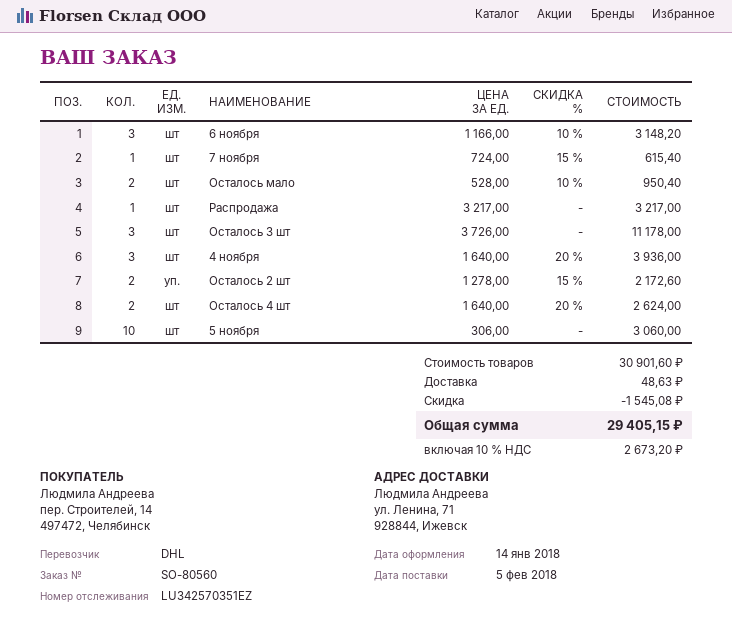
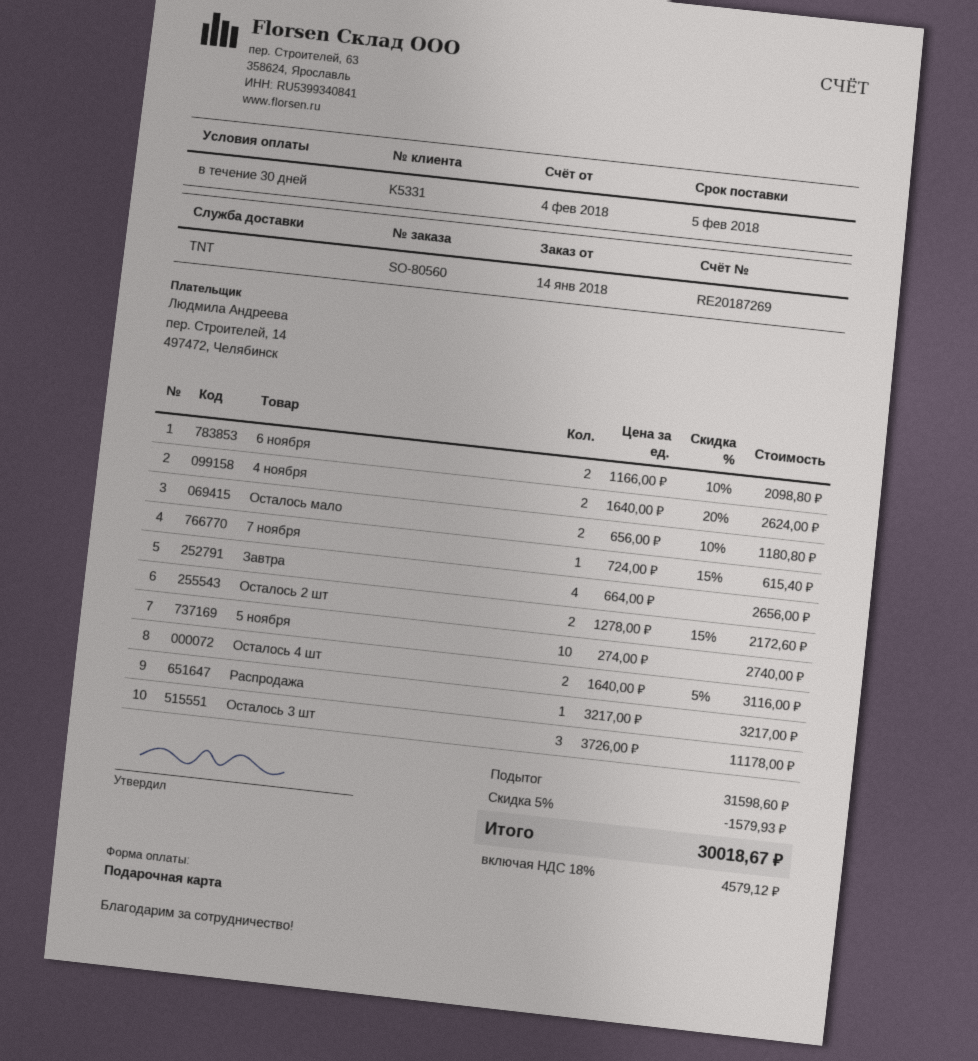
shipping method: DHL -> TNT
6 ноября: 3 x 1166.00 - 10% = 3148.20 -> 2 x 1166.00 - 10% = 2098.80
Осталось мало: 2 x 528.00 - 10% = 950.40 -> 2 x 656.00 - 10% = 1180.80
4 ноября: 3 x 1640.00 - 20% = 3936.00 -> 2 x 1640.00 - 20% = 2624.00
Осталось 4 шт: 2 x 1640.00 - 20% = 2624.00 -> 2 x 1640.00 - 5% = 3116.00
5 ноября: 10 x 306.00 = 3060.00 -> 10 x 274.00 = 2740.00
Завтра: none -> 4 x 664.00 = 2656.00
subtotal: 30901.60 -> 31598.60
discount: 1545.08 -> 1579.93
shipping: 48.63 -> none
tax: 10% = 2673.20 -> 18% = 4579.12
total: 29405.15 -> 30018.67

